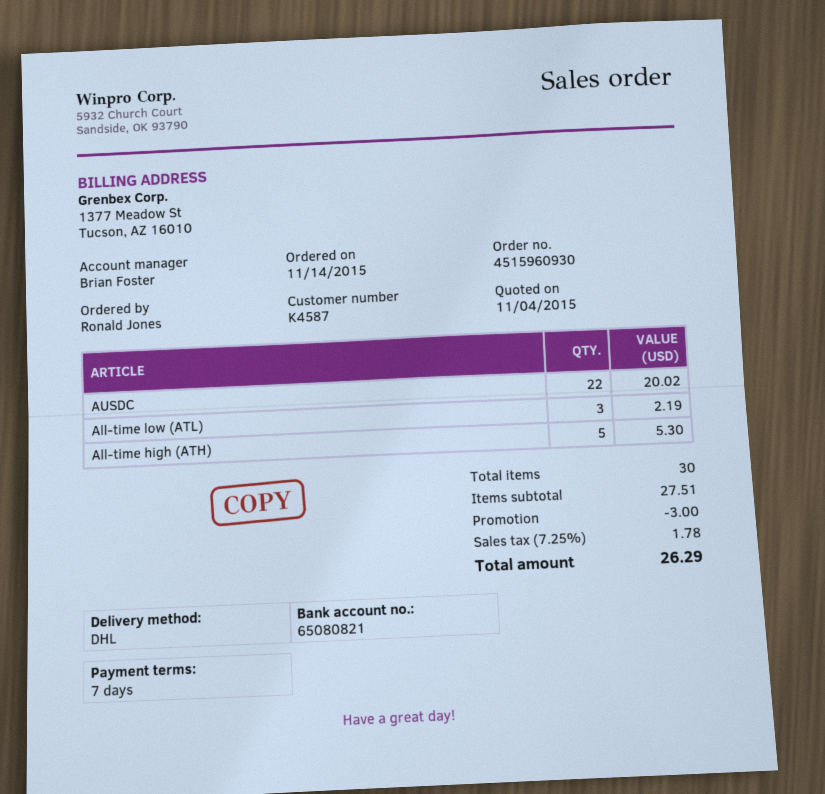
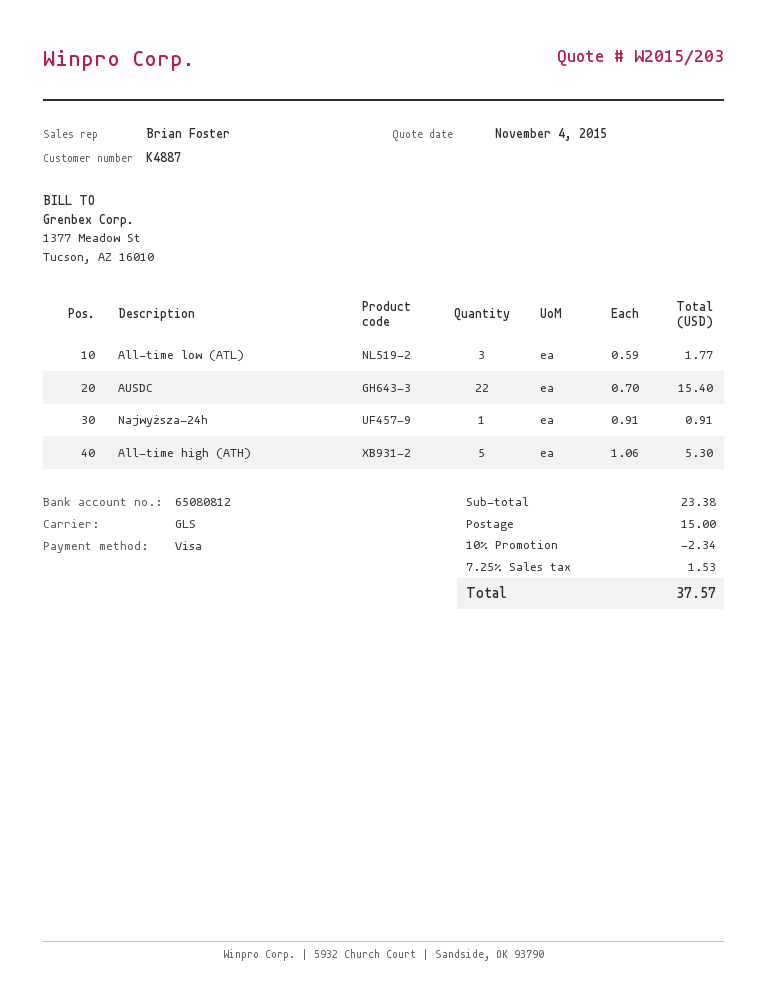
customer number: K4587 -> K4887
bank account: 65080821 -> 65080812
shipping method: DHL -> GLS
AUSDC: 22 for 20.02 -> 22 for 15.40
All-time low (ATL): 3 for 2.19 -> 3 for 1.77
Najwyższa-24h: none -> 1 for 0.91
subtotal: 27.51 -> 23.38
discount: 3.00 -> 2.34
shipping: none -> 15.00
tax: 7.25% = 1.78 -> 7.25% = 1.53
total: 26.29 -> 37.57

